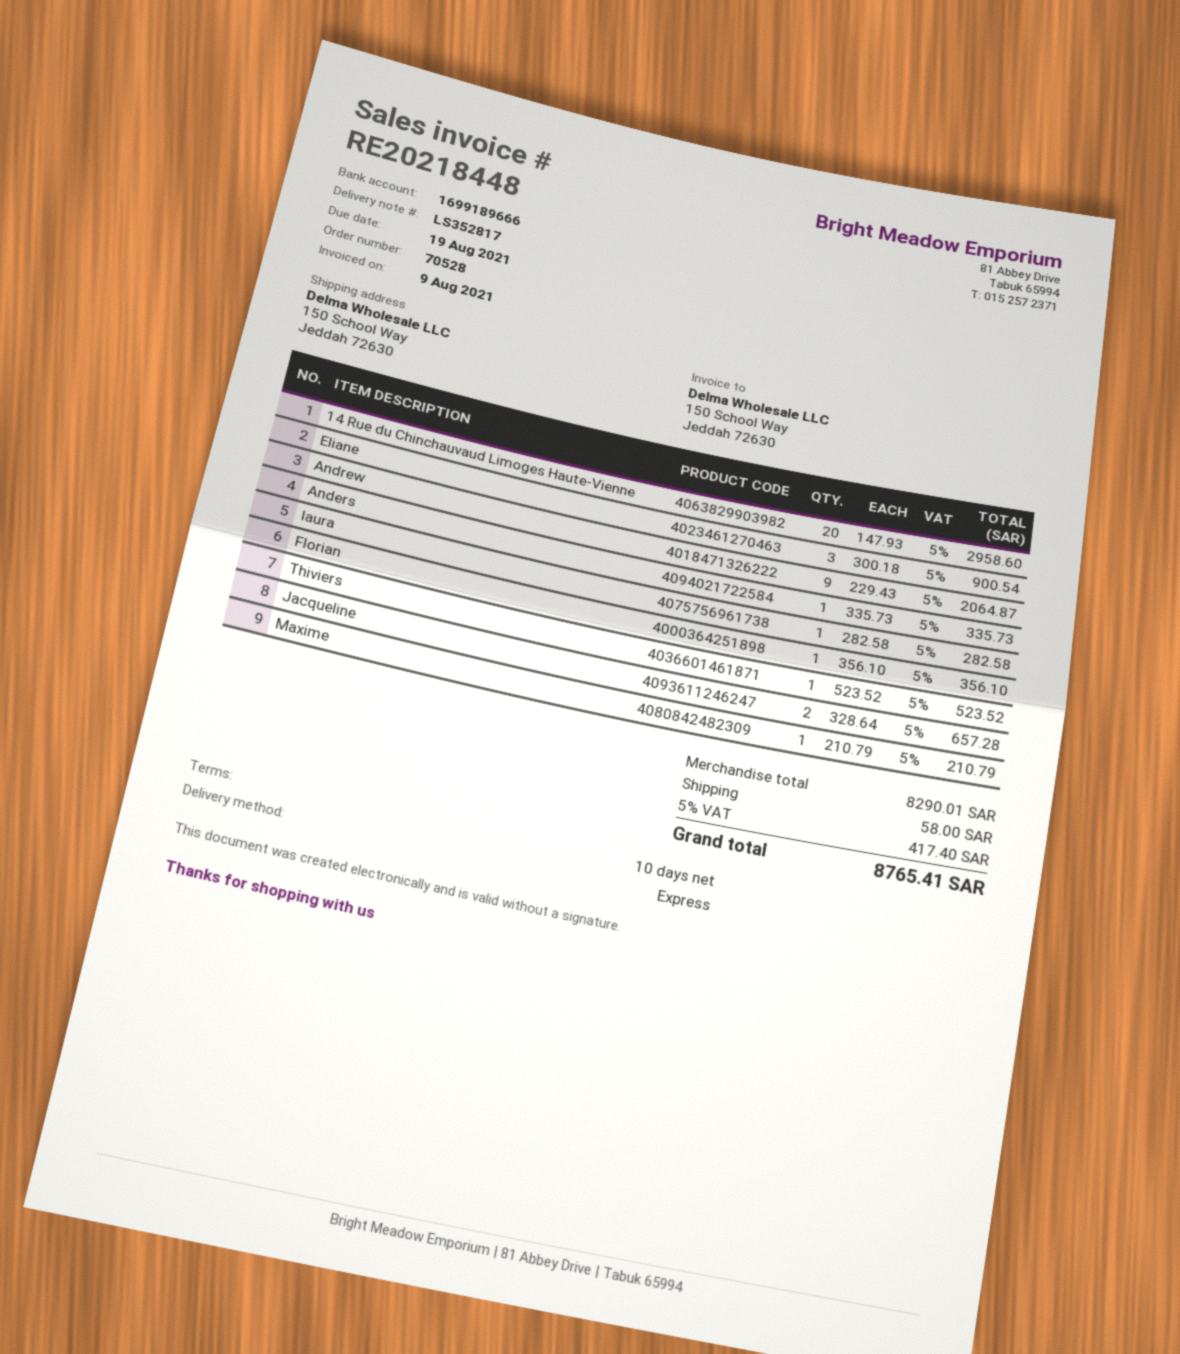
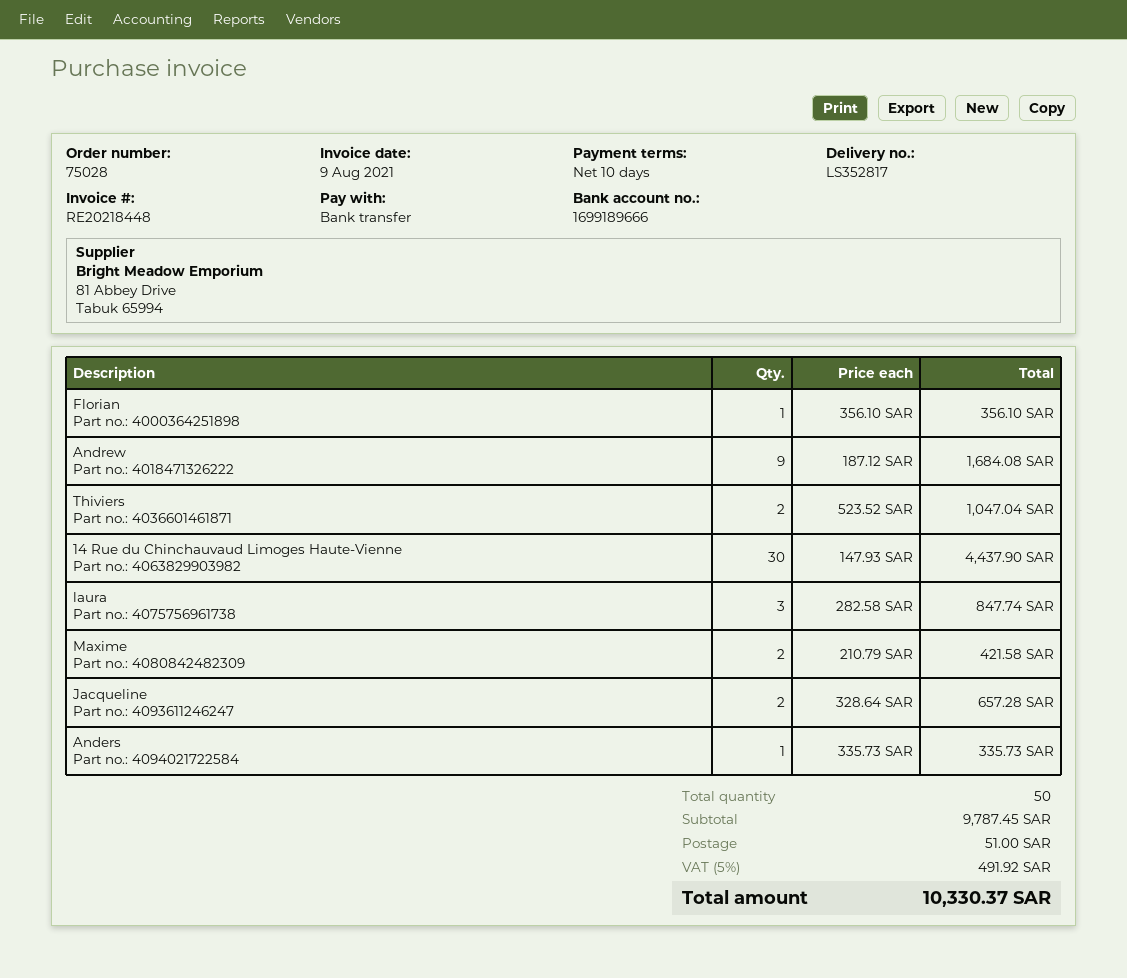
order number: 70528 -> 75028
14 Rue du Chinchauvaud Limoges Haute-Vienne: 20 x 147.93 = 2958.60 -> 30 x 147.93 = 4437.90
Eliane: 3 x 300.18 = 900.54 -> none
Andrew: 9 x 229.43 = 2064.87 -> 9 x 187.12 = 1684.08
laura: 1 x 282.58 = 282.58 -> 3 x 282.58 = 847.74
Thiviers: 1 x 523.52 = 523.52 -> 2 x 523.52 = 1047.04
Maxime: 1 x 210.79 = 210.79 -> 2 x 210.79 = 421.58
subtotal: 8290.01 -> 9787.45
shipping: 58.00 -> 51.00
tax: 5% = 417.40 -> 5% = 491.92
total: 8765.41 -> 10330.37

